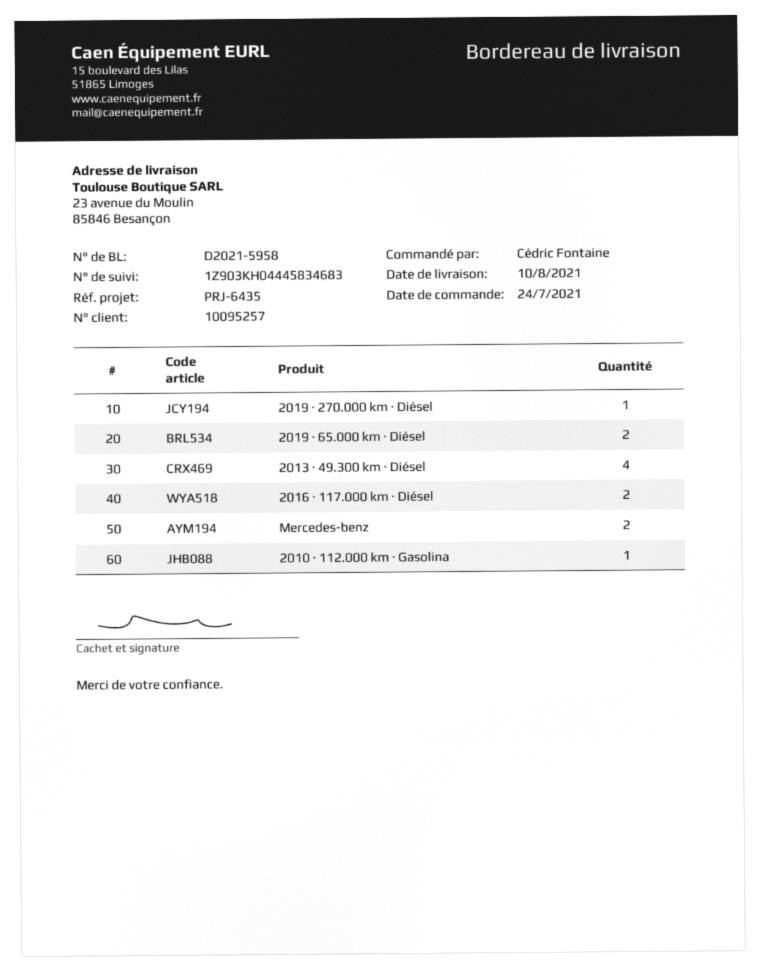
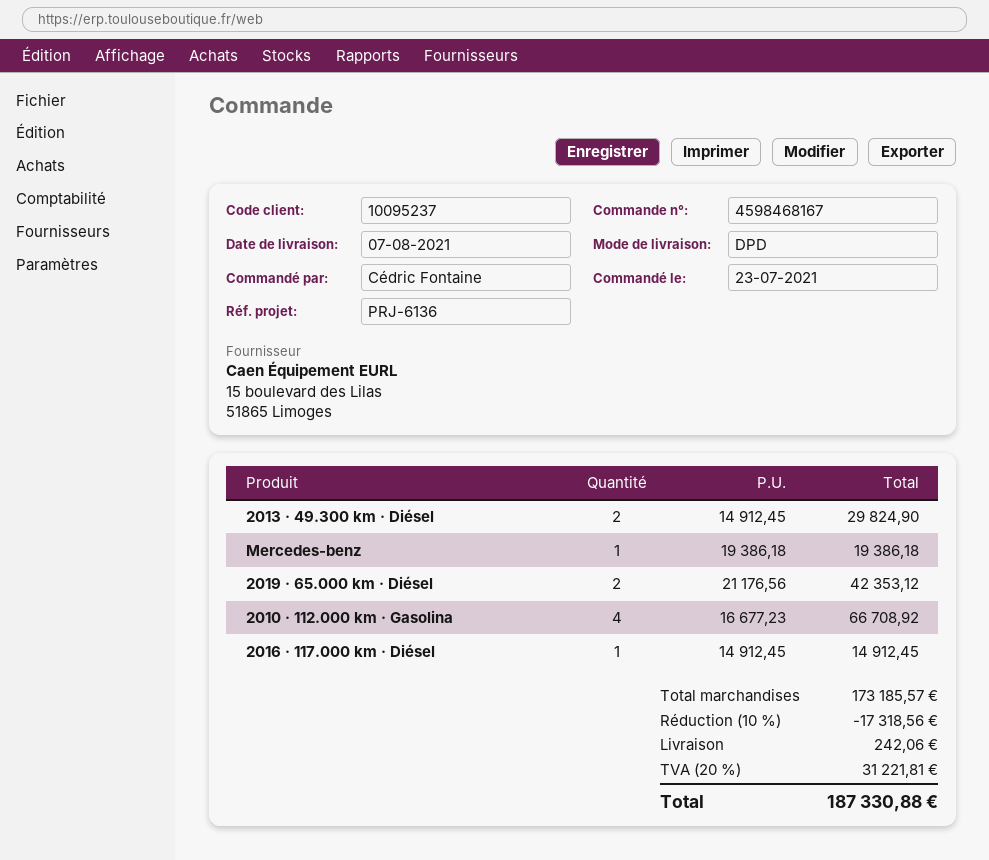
order date: 2021-07-24 -> 2021-07-23
delivery date: 2021-08-10 -> 2021-08-07
customer number: 10095257 -> 10095237
reference: PRJ-6435 -> PRJ-6136
2019 · 270.000 km · Diésel: 1 -> none
2013 · 49.300 km · Diésel: 4 -> 2
2016 · 117.000 km · Diésel: 2 -> 1
Mercedes-benz: 2 -> 1
2010 · 112.000 km · Gasolina: 1 -> 4

